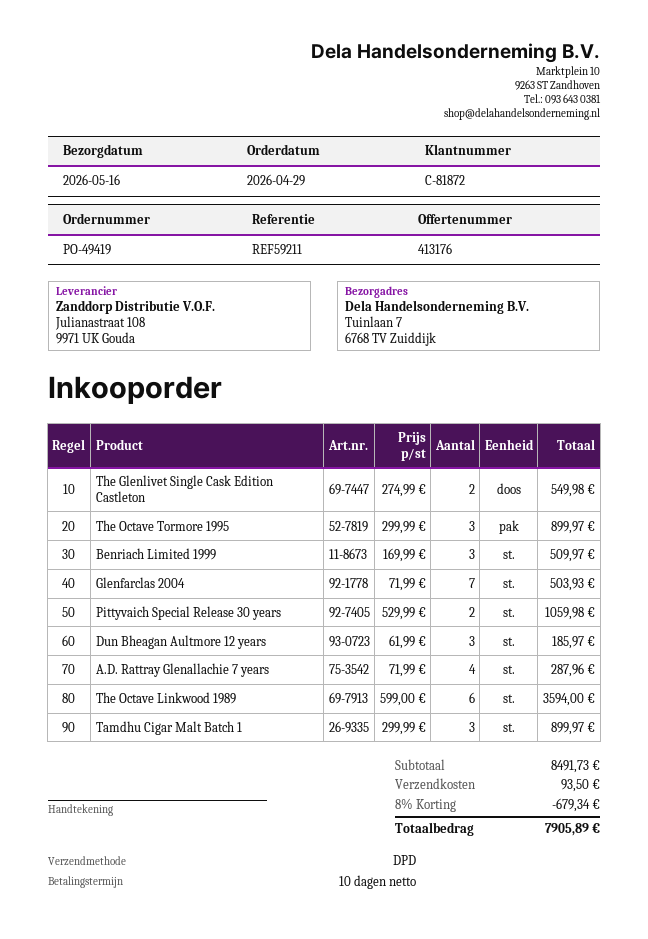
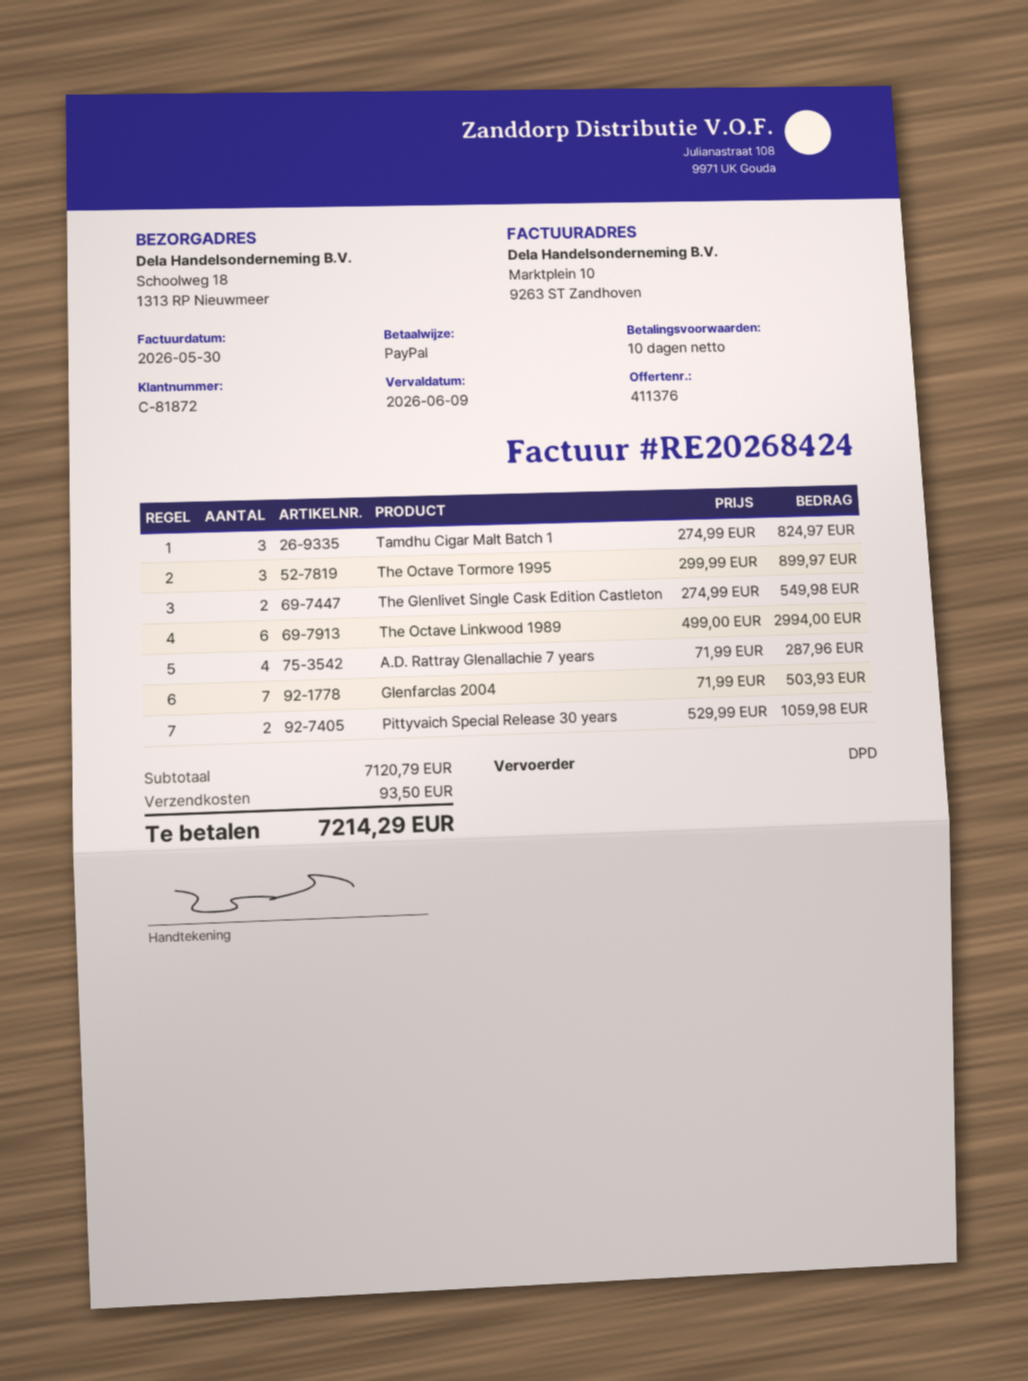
quote number: 413176 -> 411376
ship to: Tuinlaan 7, 6768 TV Zuiddijk -> Schoolweg 18, 1313 RP Nieuwmeer
Benriach Limited 1999: 3 x 169.99 = 509.97 -> none
Dun Bheagan Aultmore 12 years: 3 x 61.99 = 185.97 -> none
The Octave Linkwood 1989: 6 x 599.00 = 3594.00 -> 6 x 499.00 = 2994.00
Tamdhu Cigar Malt Batch 1: 3 x 299.99 = 899.97 -> 3 x 274.99 = 824.97
subtotal: 8491.73 -> 7120.79
discount: 8% = 679.34 -> none
total: 7905.89 -> 7214.29

